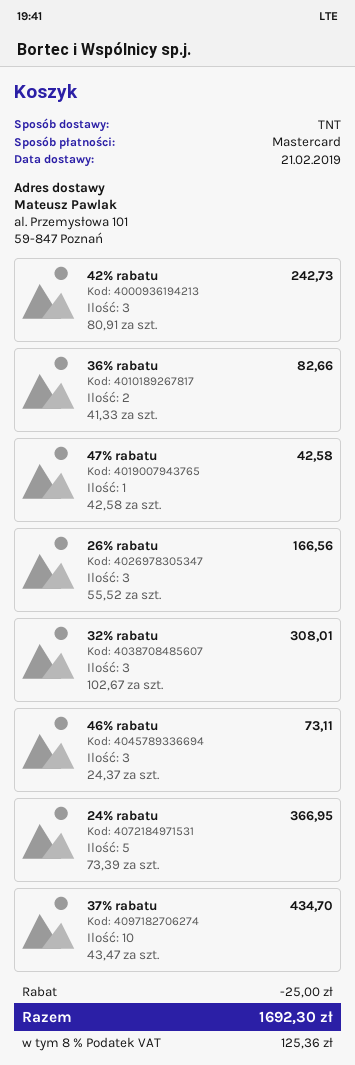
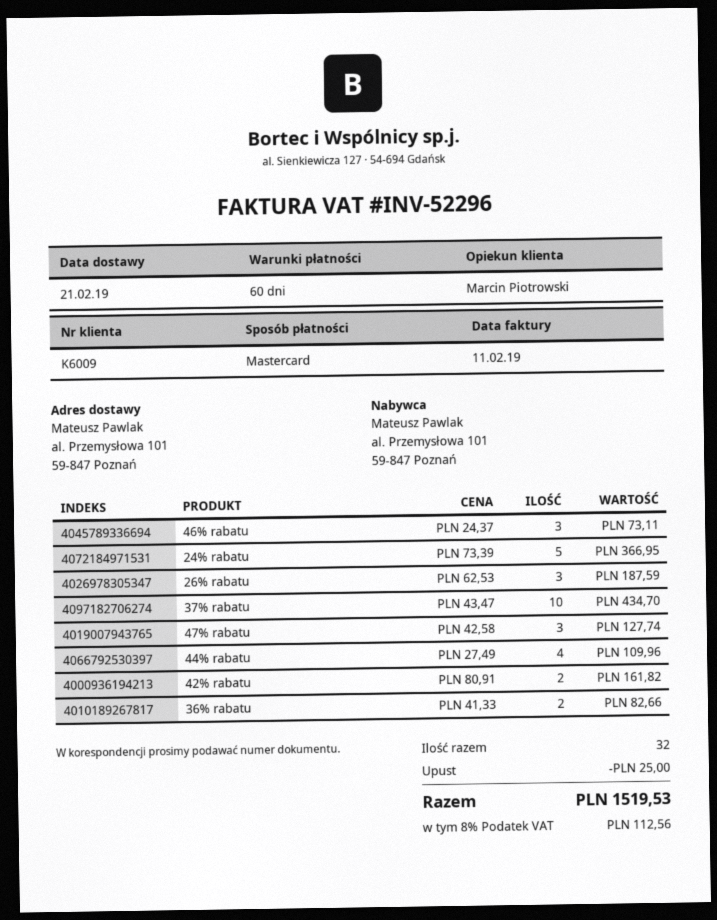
42% rabatu: 3 x 80.91 = 242.73 -> 2 x 80.91 = 161.82
47% rabatu: 1 x 42.58 = 42.58 -> 3 x 42.58 = 127.74
26% rabatu: 3 x 55.52 = 166.56 -> 3 x 62.53 = 187.59
32% rabatu: 3 x 102.67 = 308.01 -> none
44% rabatu: none -> 4 x 27.49 = 109.96
tax: 8% = 125.36 -> 8% = 112.56
total: 1692.30 -> 1519.53

